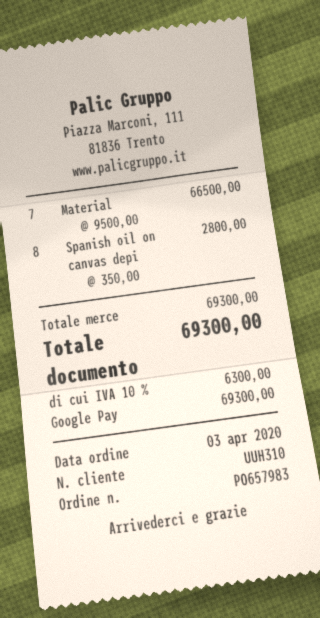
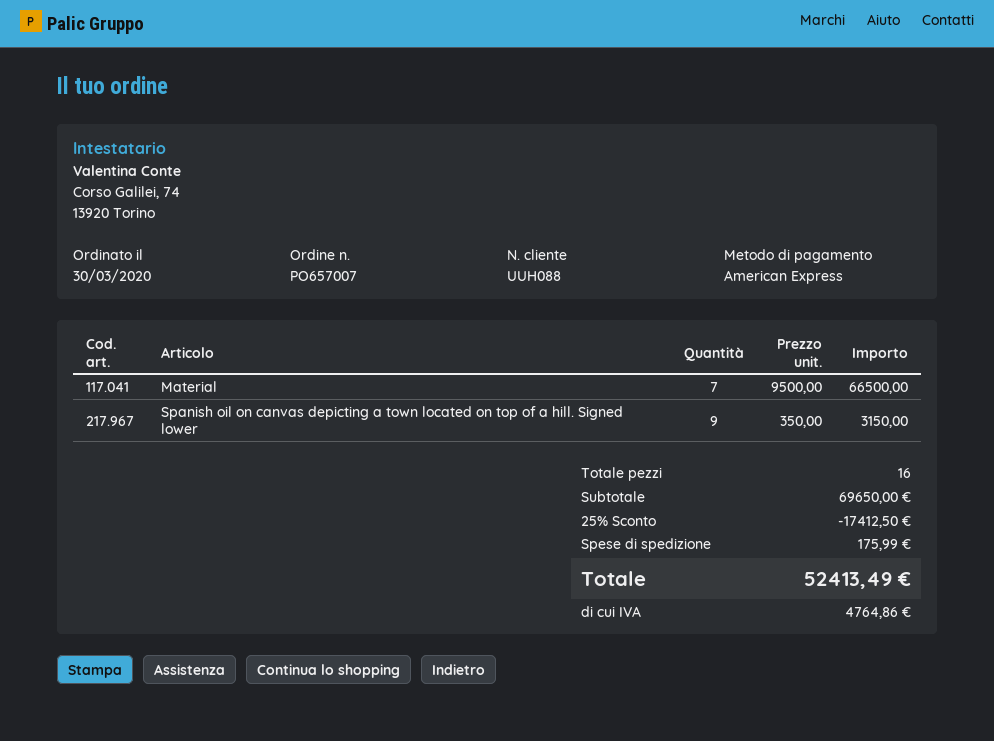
order number: PO657983 -> PO657007
order date: 2020-04-03 -> 2020-03-30
customer number: UUH310 -> UUH088
payment method: Google Pay -> American Express
Spanish oil on canvas depi: 8 x 350.00 = 2800.00 -> 9 x 350.00 = 3150.00
subtotal: 69300.00 -> 69650.00
discount: none -> 25% = 17412.50
shipping: none -> 175.99
tax: 6300.00 -> 4764.86
total: 69300.00 -> 52413.49

